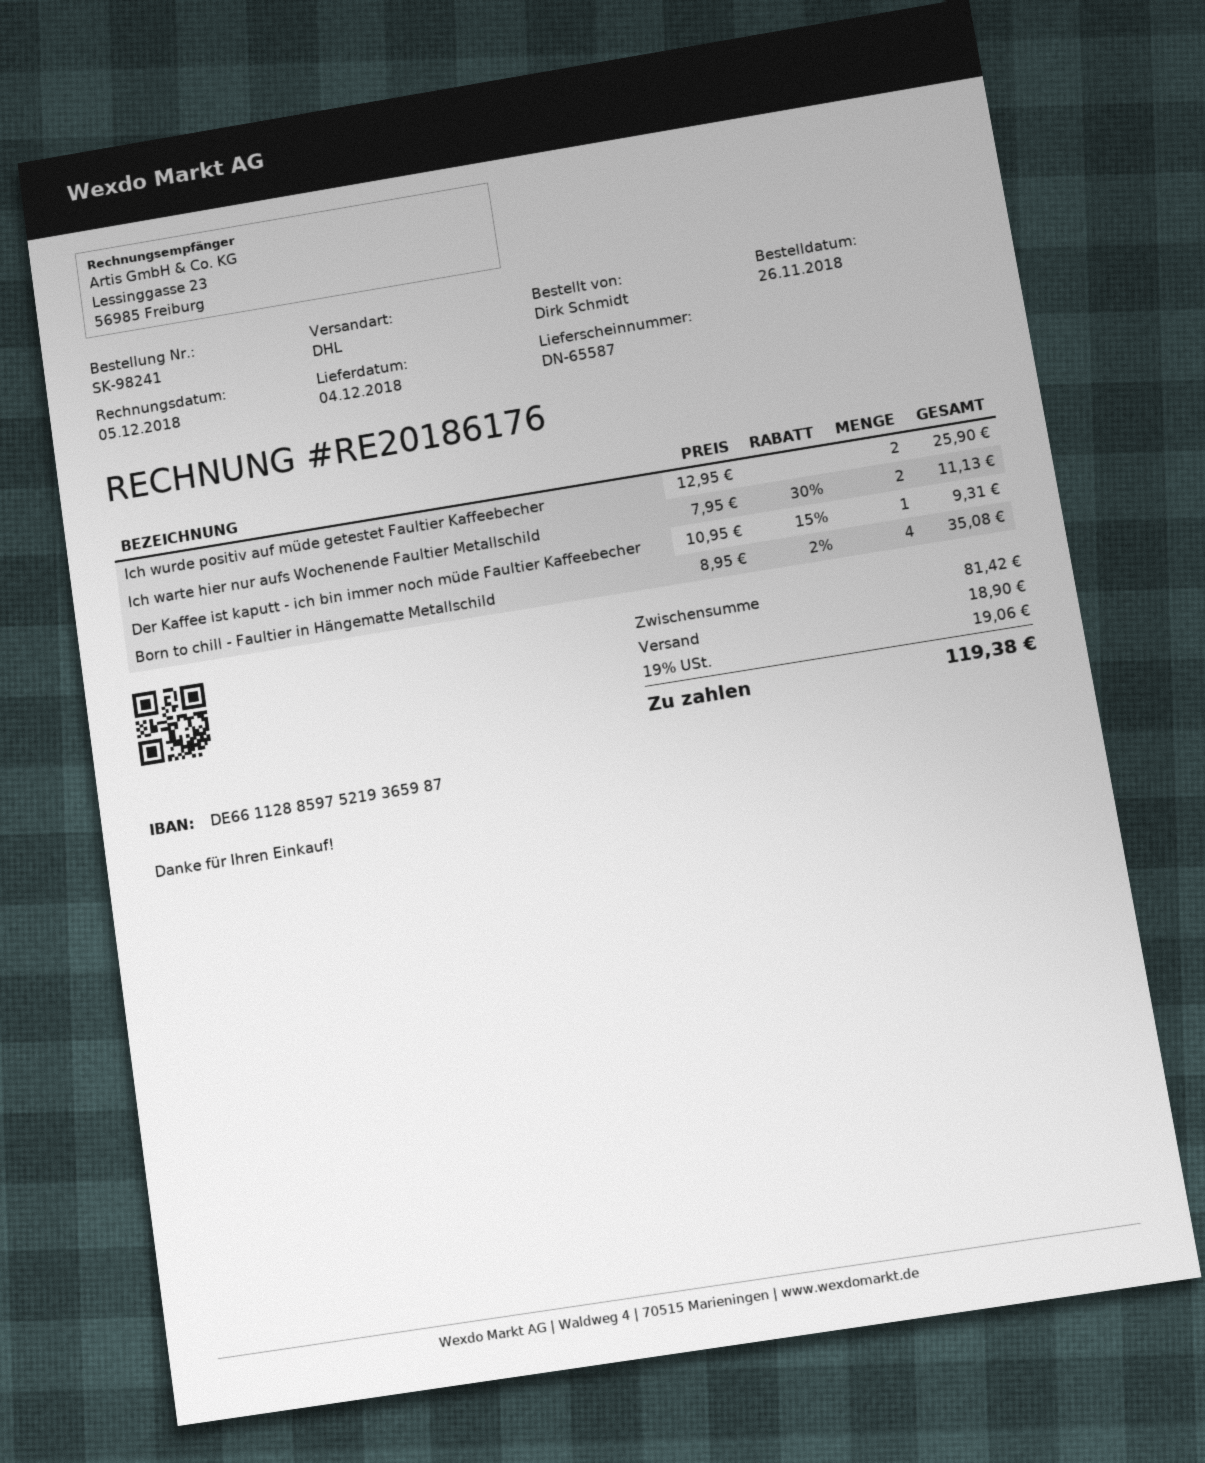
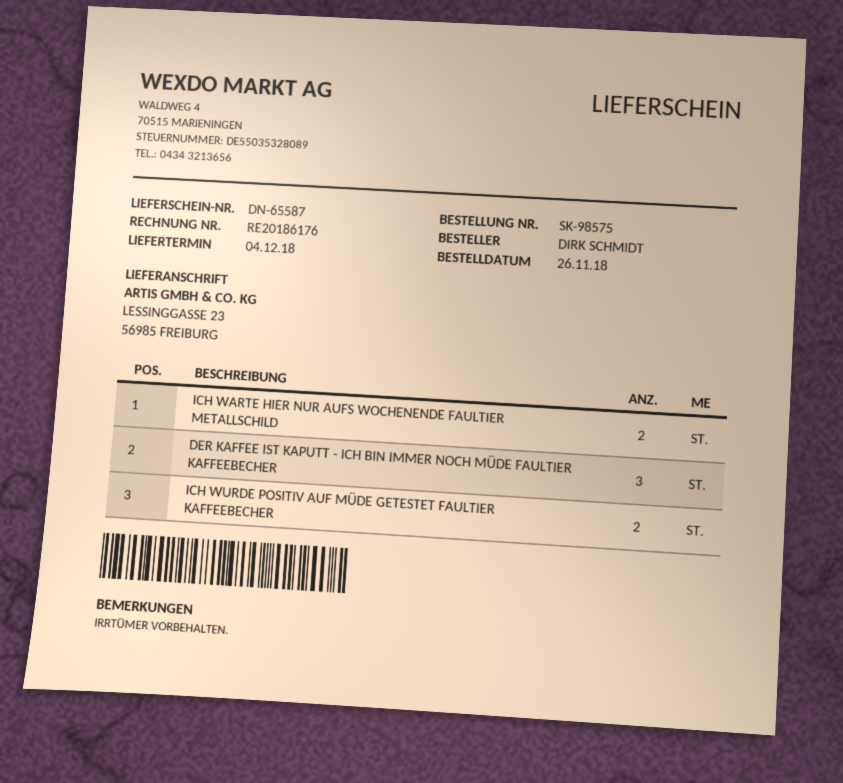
order number: SK-98241 -> SK-98575
Der Kaffee ist kaputt - ich bin immer noch müde Faultier Kaffeebecher: 1 -> 3
Born to chill - Faultier in Hängematte Metallschild: 4 -> none

